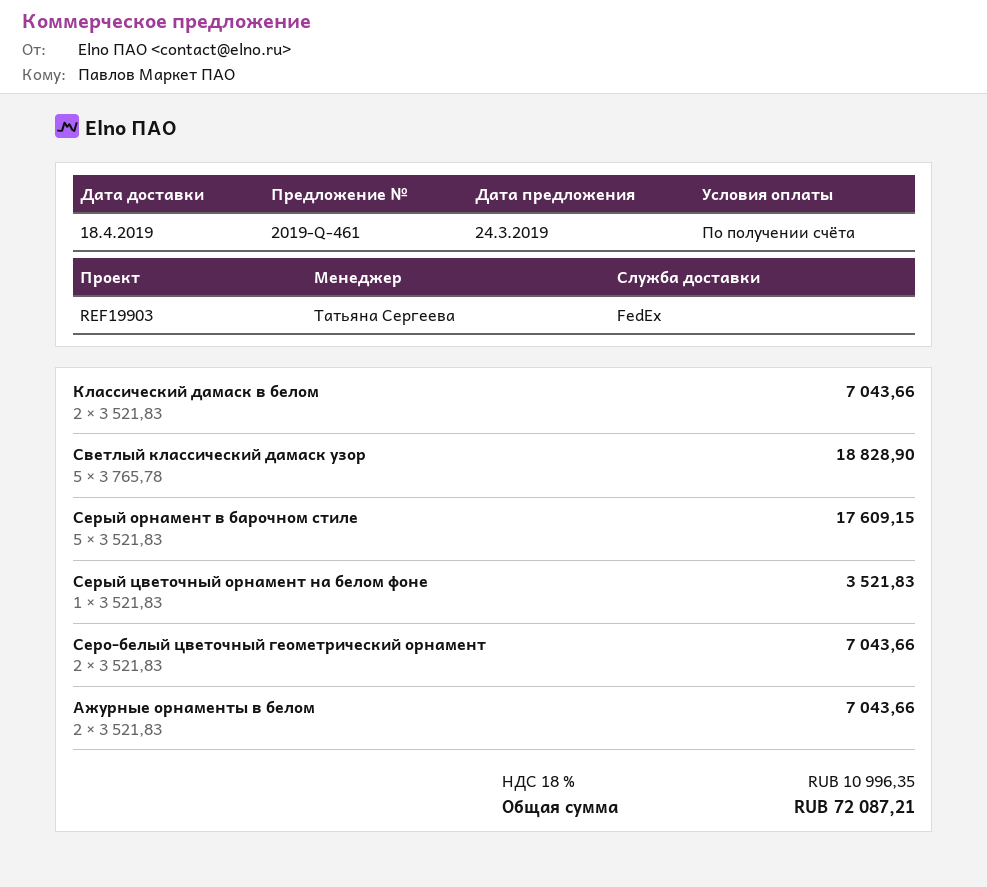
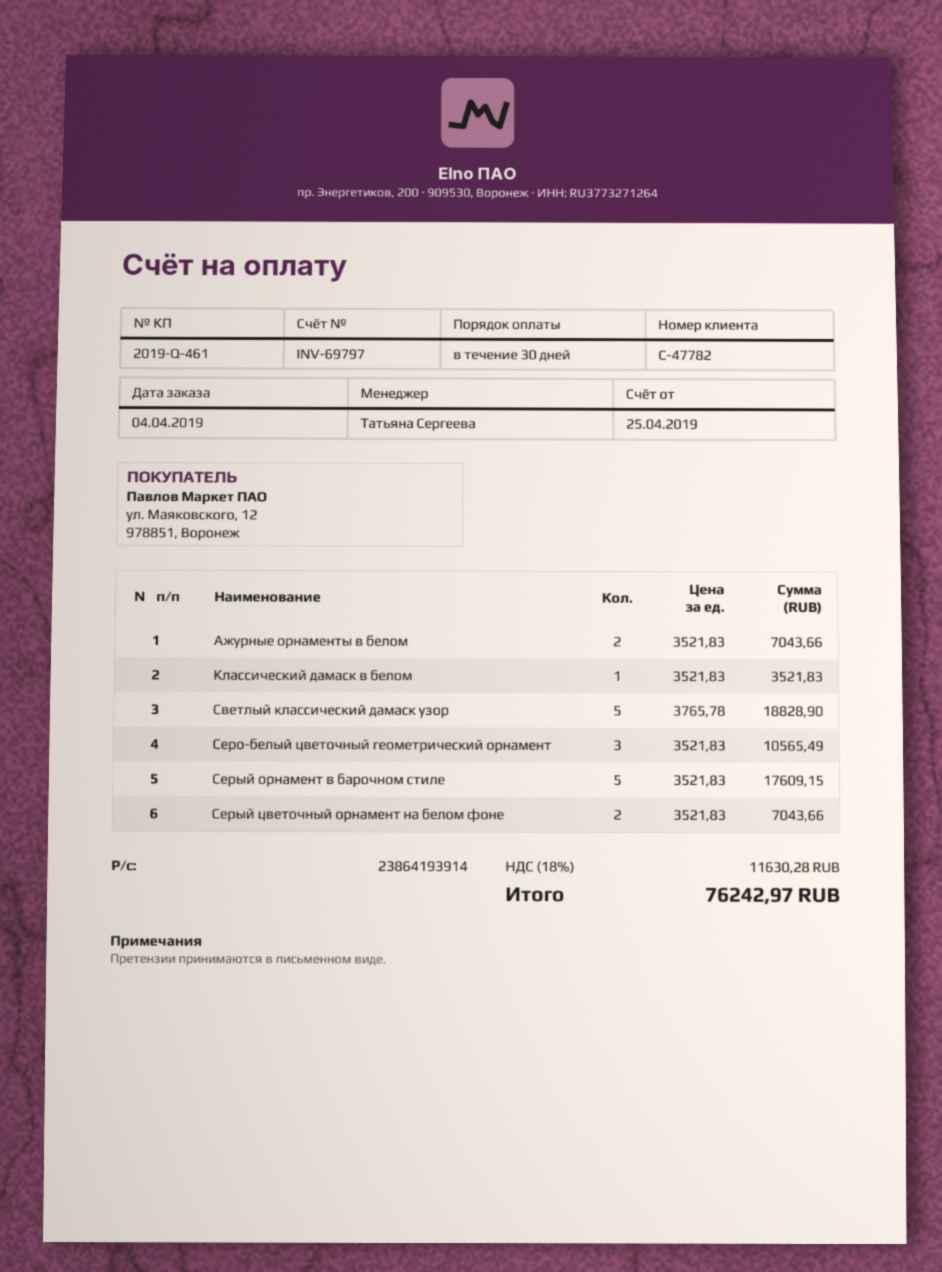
payment terms: on receipt -> 30 days
Классический дамаск в белом: 2 x 3521.83 = 7043.66 -> 1 x 3521.83 = 3521.83
Серый цветочный орнамент на белом фоне: 1 x 3521.83 = 3521.83 -> 2 x 3521.83 = 7043.66
Серо-белый цветочный геометрический орнамент: 2 x 3521.83 = 7043.66 -> 3 x 3521.83 = 10565.49
tax: 18% = 10996.35 -> 18% = 11630.28
total: 72087.21 -> 76242.97

